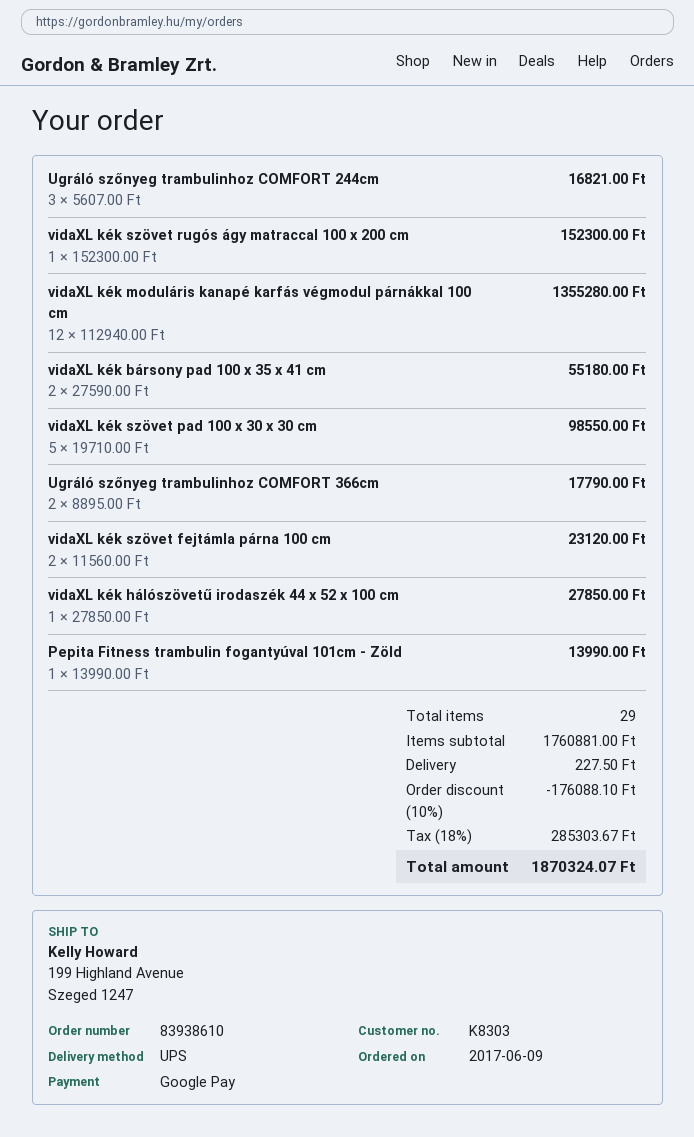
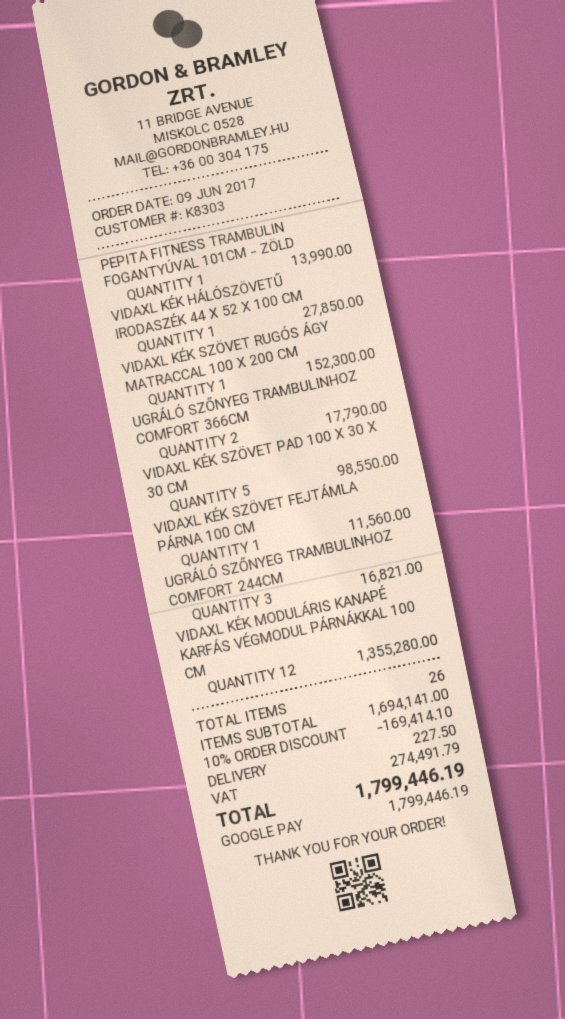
vidaXL kék bársony pad 100 x 35 x 41 cm: 2 for 55180.00 -> none
vidaXL kék szövet fejtámla párna 100 cm: 2 for 23120.00 -> 1 for 11560.00
total quantity: 29 -> 26
subtotal: 1760881.00 -> 1694141.00
discount: 10% = 176088.10 -> 10% = 169414.10
tax: 285303.67 -> 274491.79
total: 1870324.07 -> 1799446.19

